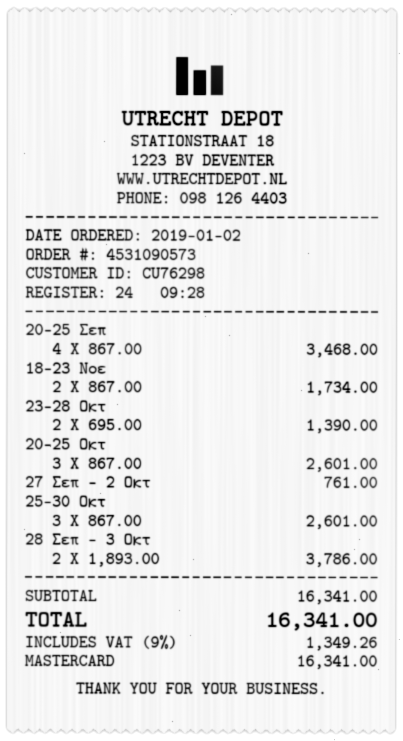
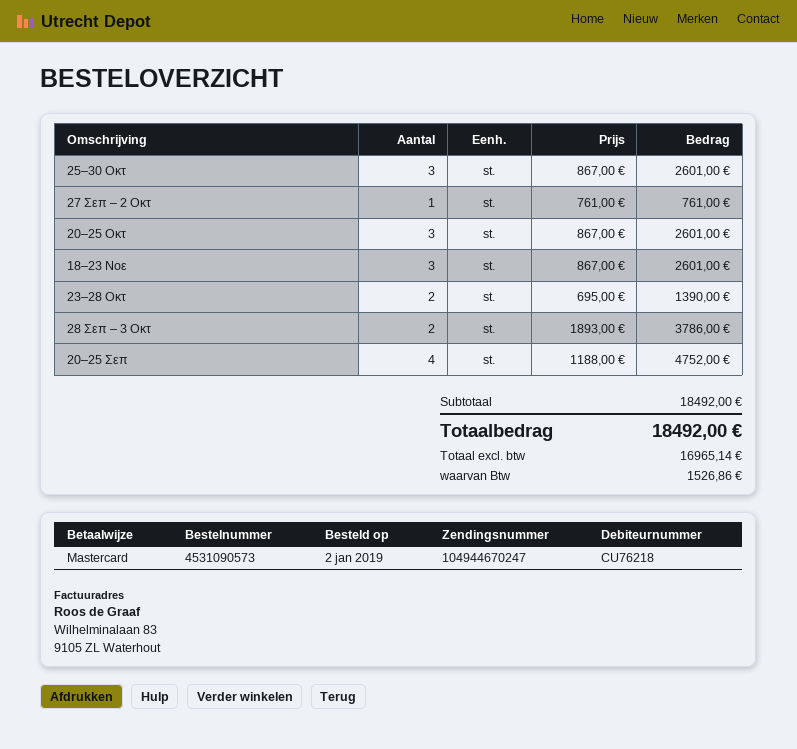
customer number: CU76298 -> CU76218
20–25 Σεπ: 4 x 867.00 = 3468.00 -> 4 x 1188.00 = 4752.00
18–23 Νοε: 2 x 867.00 = 1734.00 -> 3 x 867.00 = 2601.00
subtotal: 16341.00 -> 18492.00
tax: 1349.26 -> 1526.86
total: 16341.00 -> 18492.00

